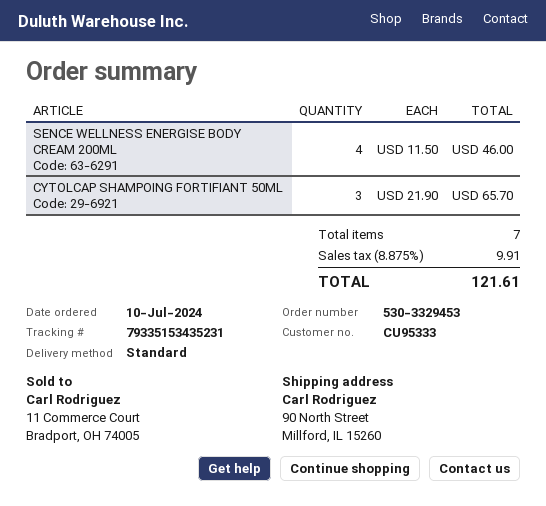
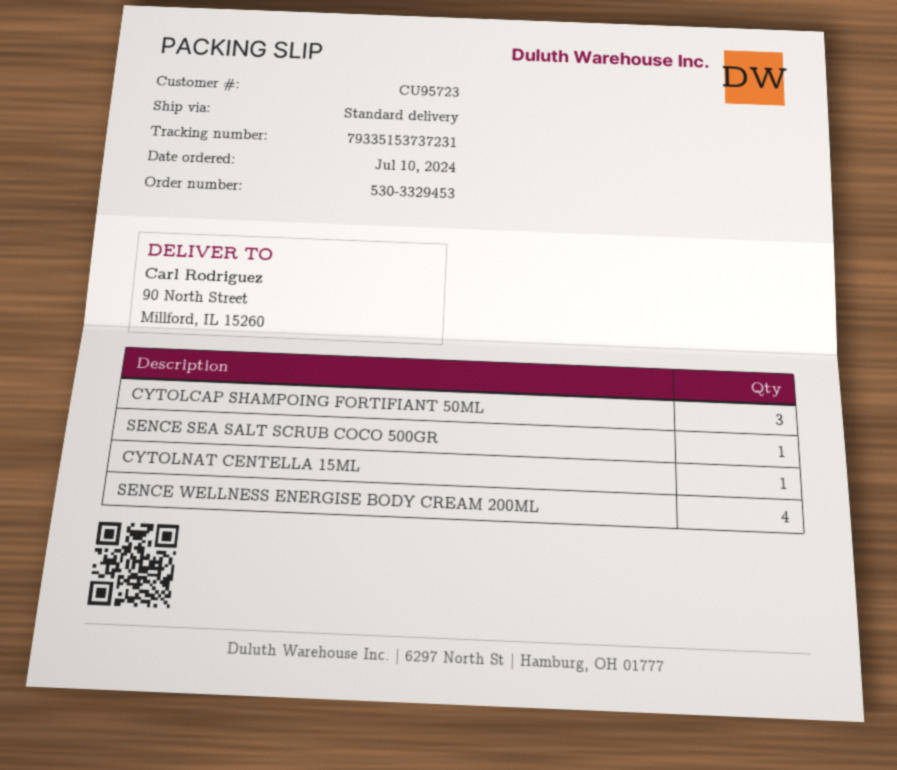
customer number: CU95333 -> CU95723
tracking number: 79335153435231 -> 79335153737231
SENCE SEA SALT SCRUB COCO 500GR: none -> 1
CYTOLNAT CENTELLA 15ML: none -> 1

